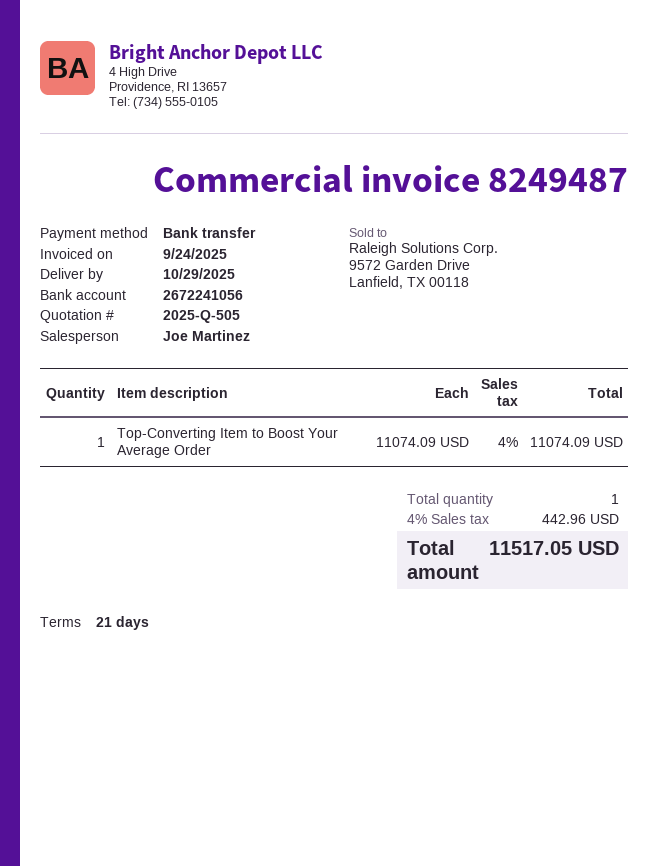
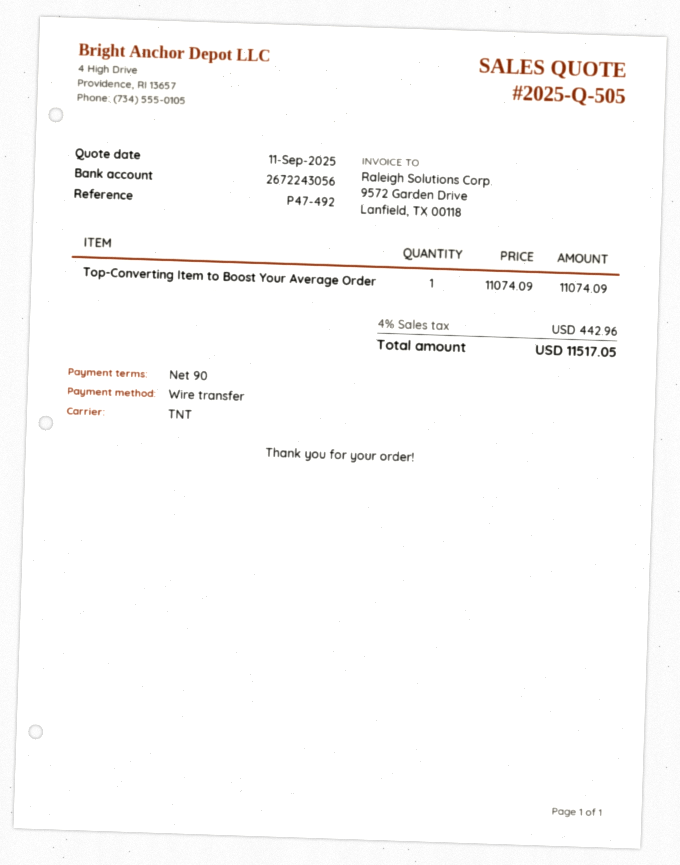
payment terms: 21 days -> 90 days
bank account: 2672241056 -> 2672243056

